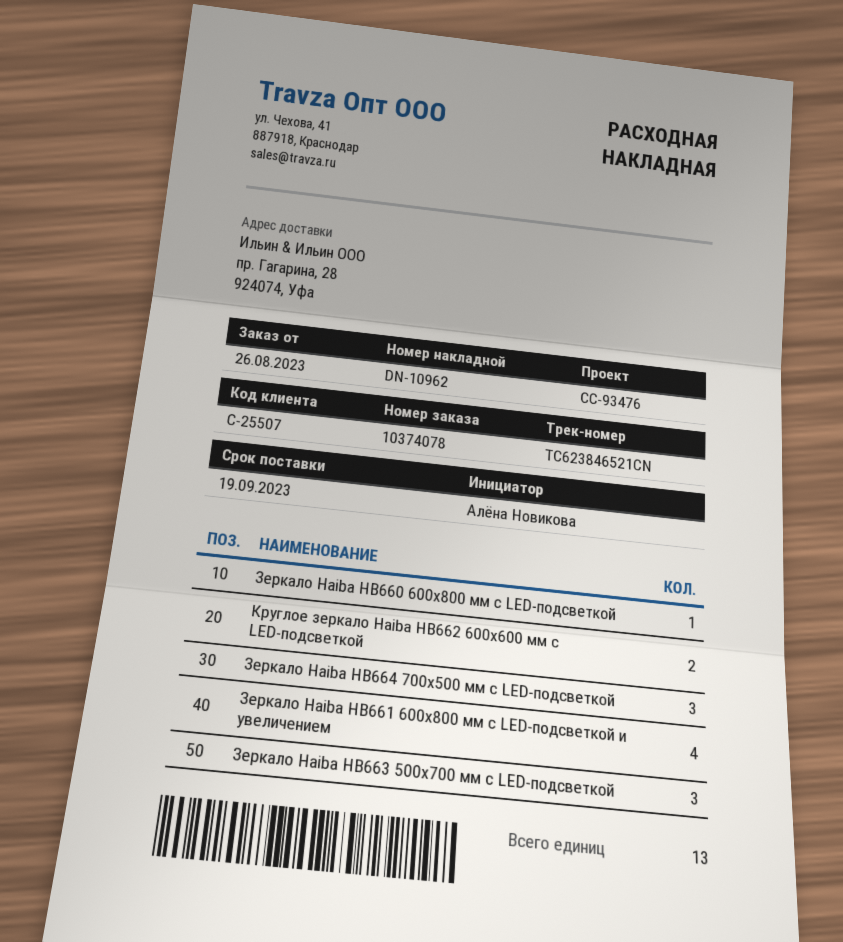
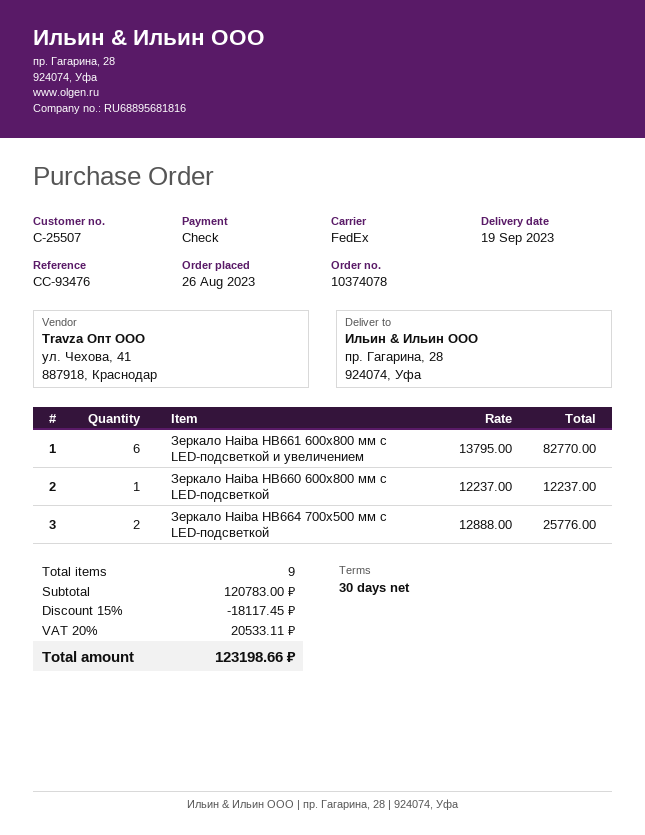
Круглое зеркало Haiba HB662 600x600 мм с LED-подсветкой: 2 -> none
Зеркало Haiba HB664 700x500 мм с LED-подсветкой: 3 -> 2
Зеркало Haiba HB661 600x800 мм с LED-подсветкой и увеличением: 4 -> 6
Зеркало Haiba HB663 500x700 мм с LED-подсветкой: 3 -> none
total quantity: 13 -> 9

